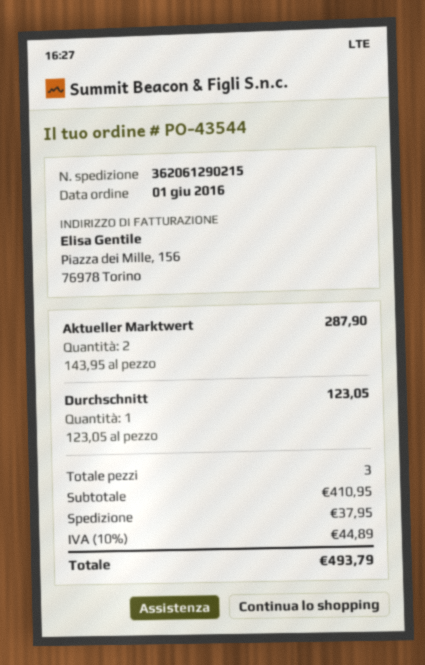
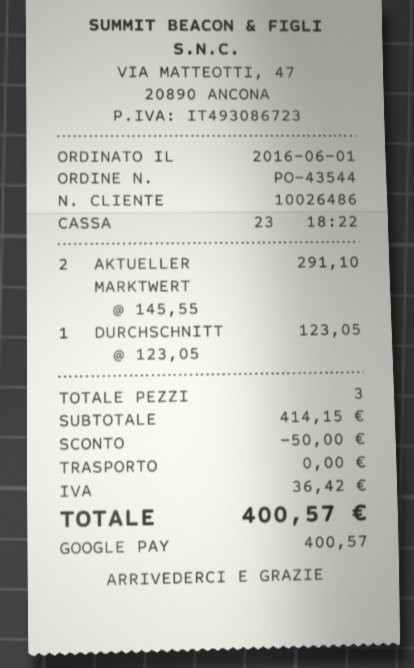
Aktueller Marktwert: 2 x 143.95 = 287.90 -> 2 x 145.55 = 291.10
subtotal: 410.95 -> 414.15
discount: none -> 50.00
shipping: 37.95 -> 0.00
tax: 44.89 -> 36.42
total: 493.79 -> 400.57

